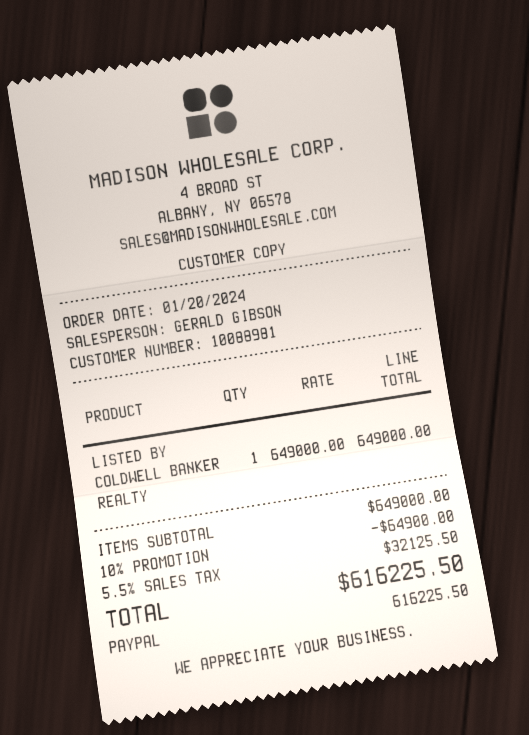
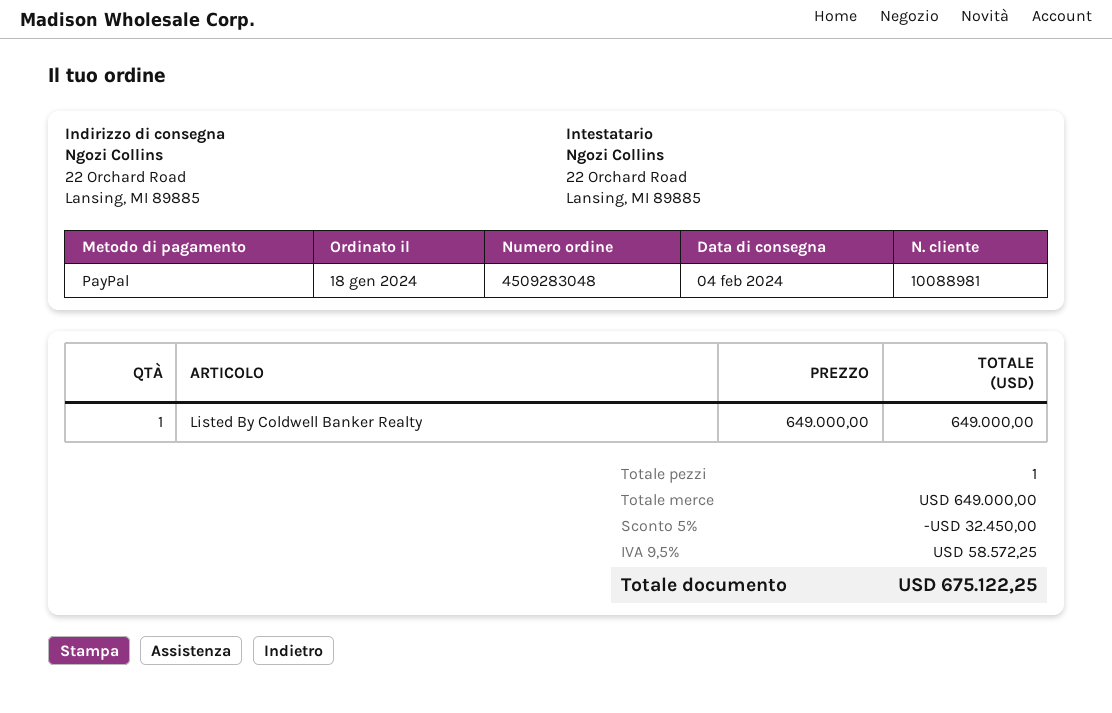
order date: 2024-01-20 -> 2024-01-18
discount: 10% = 64900.00 -> 5% = 32450.00
tax: 5.5% = 32125.50 -> 9.5% = 58572.25
total: 616225.50 -> 675122.25

